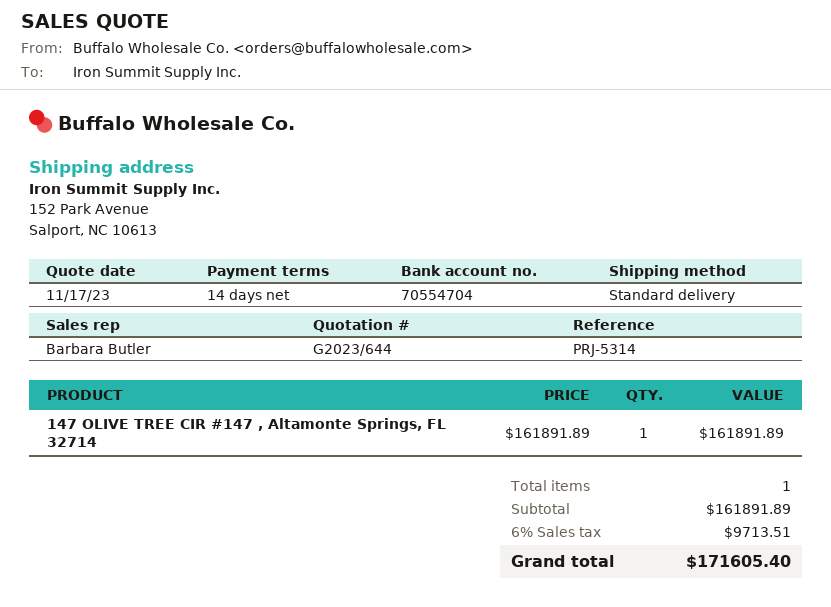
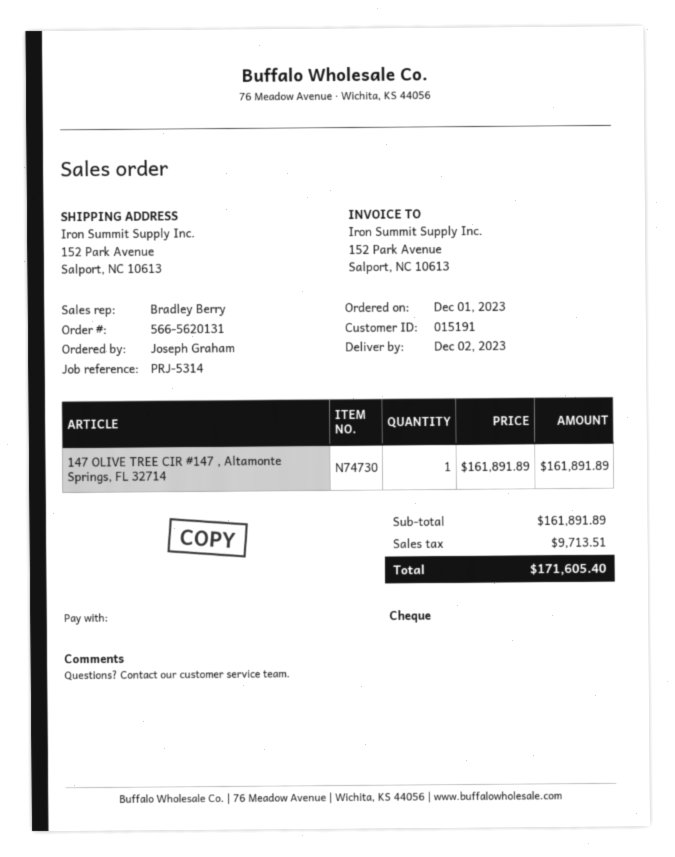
sales rep: Barbara Butler -> Bradley Berry

